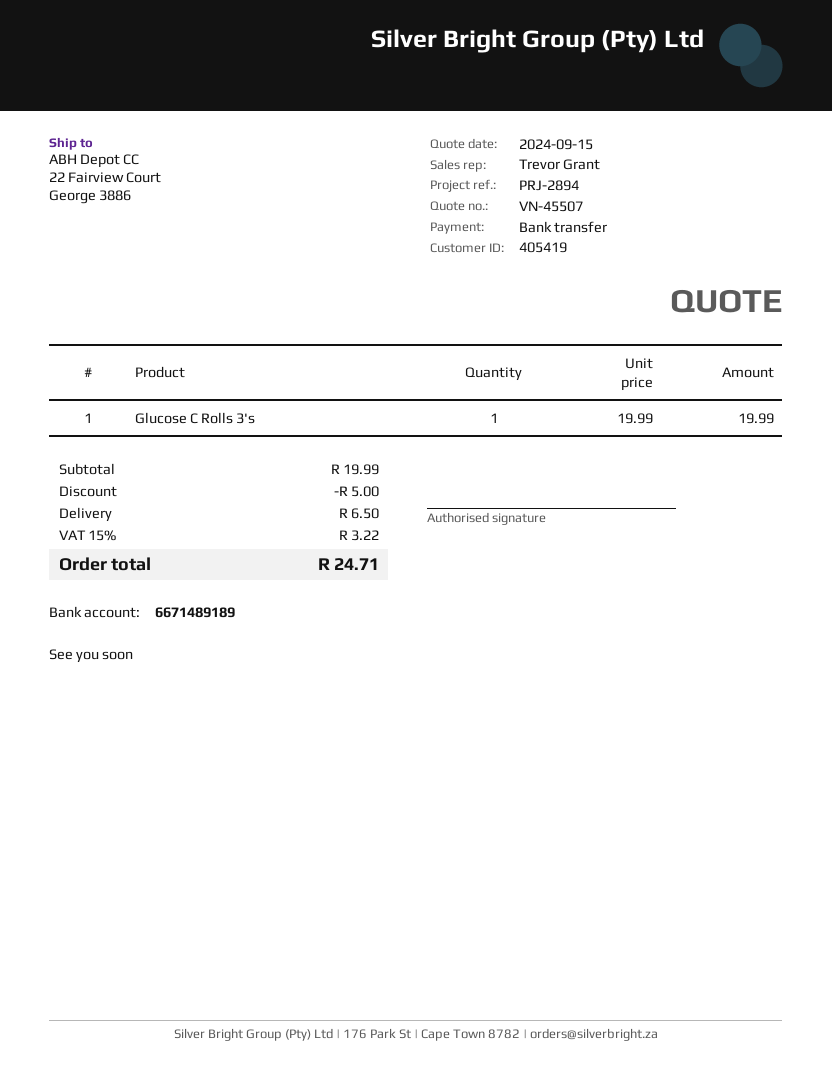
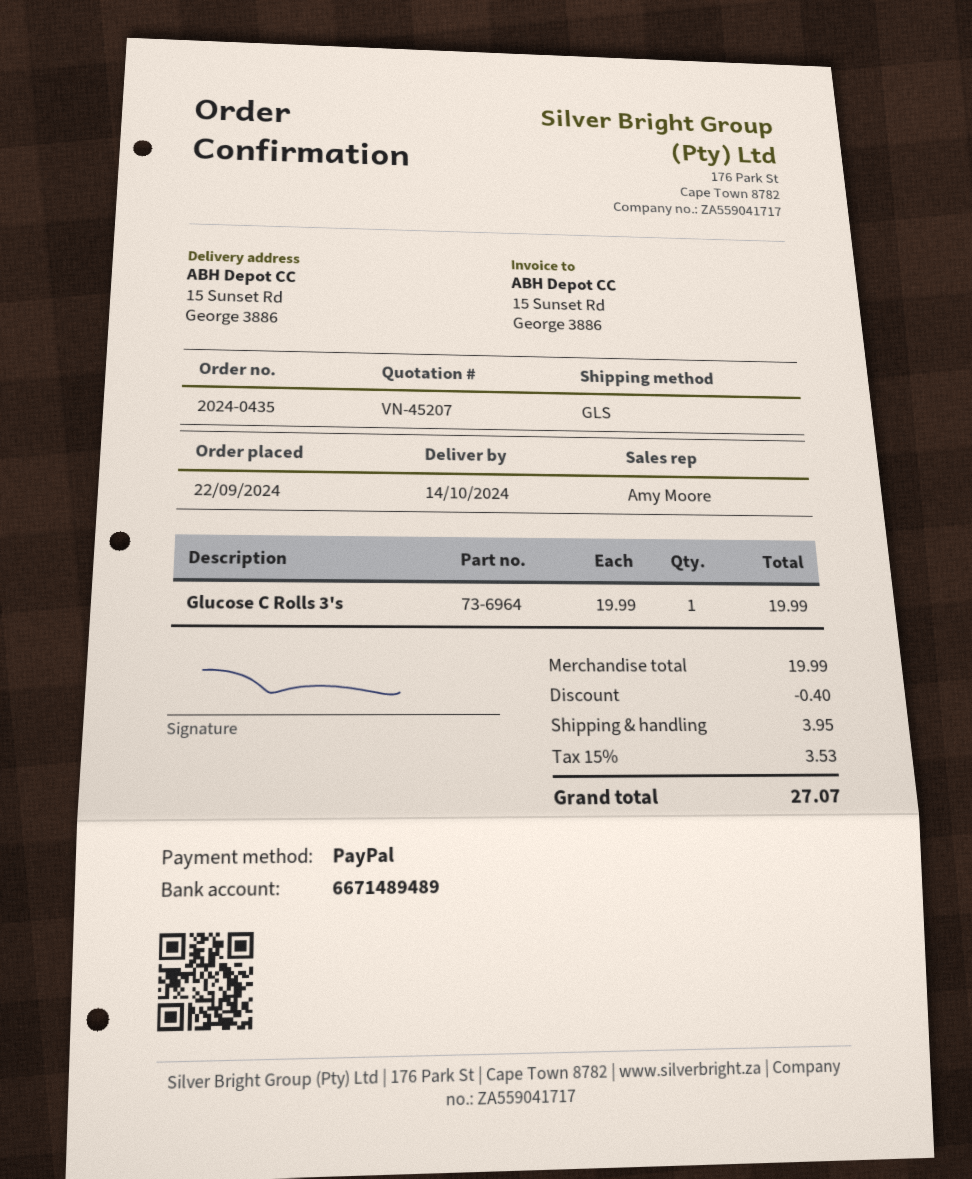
quote number: VN-45507 -> VN-45207
sales rep: Trevor Grant -> Amy Moore
payment method: bank transfer -> PayPal
bank account: 6671489189 -> 6671489489
ship to: 22 Fairview Court, George 3886 -> 15 Sunset Rd, George 3886
discount: 5.00 -> 0.40
shipping: 6.50 -> 3.95
tax: 15% = 3.22 -> 15% = 3.53
total: 24.71 -> 27.07

